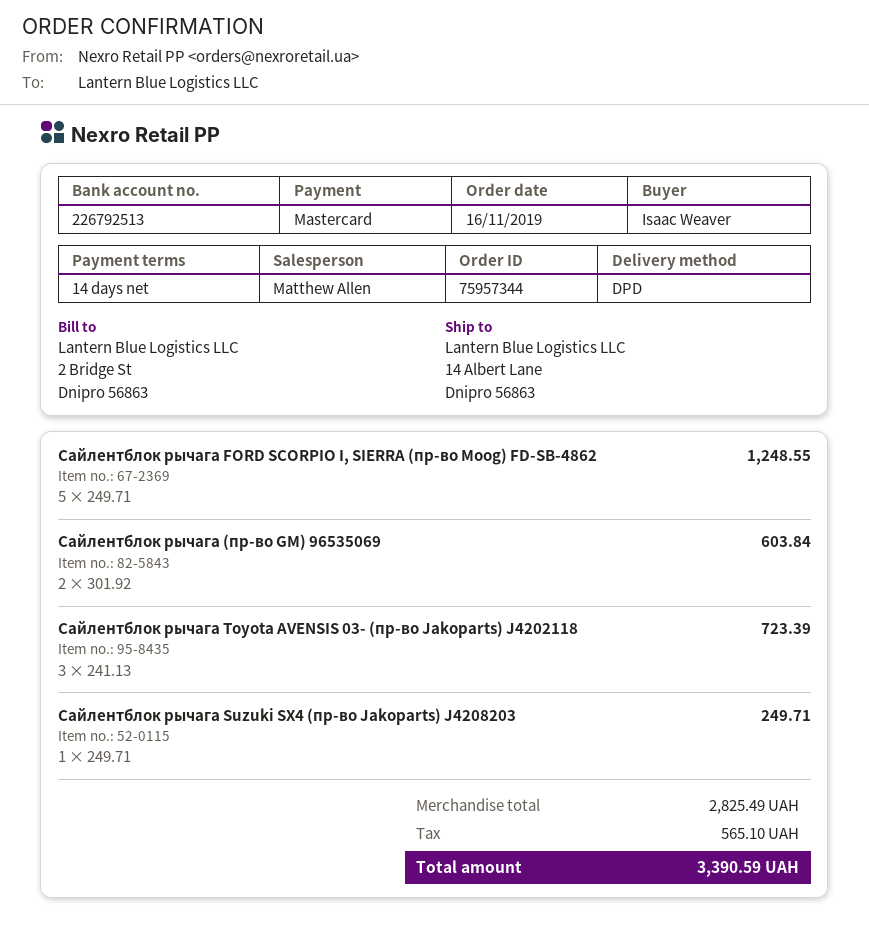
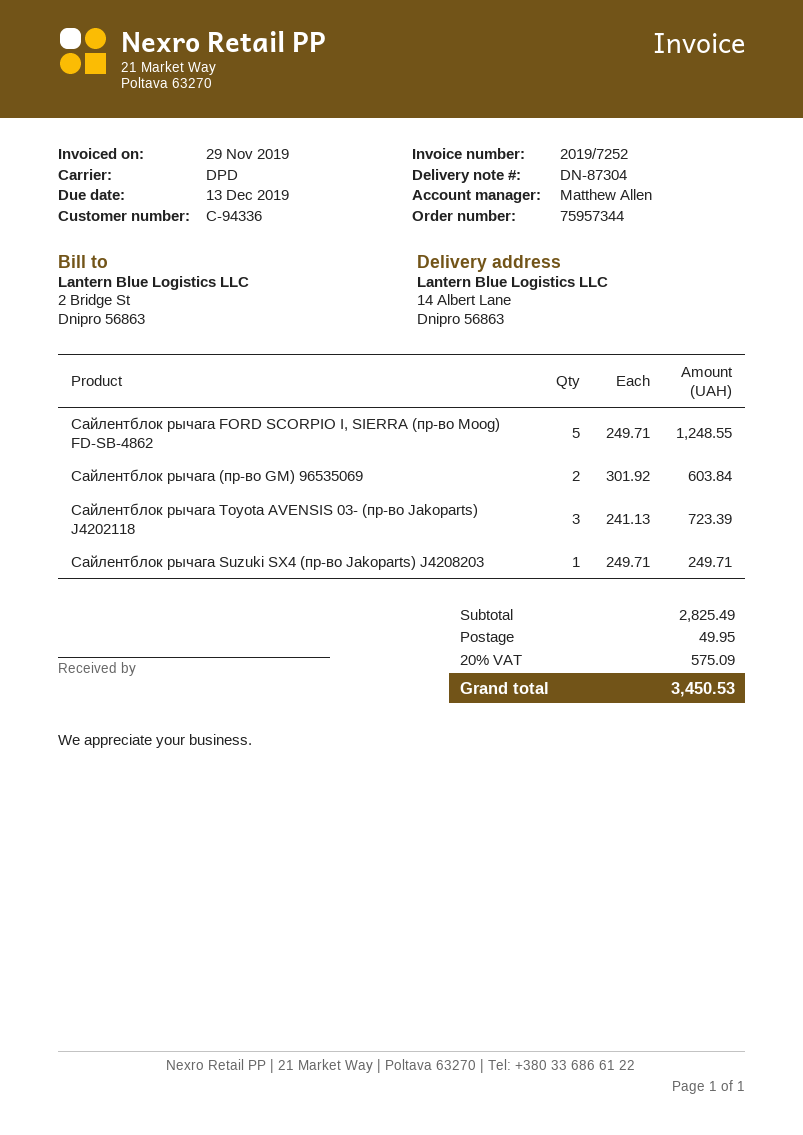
shipping: none -> 49.95
tax: 565.10 -> 575.09
total: 3390.59 -> 3450.53

